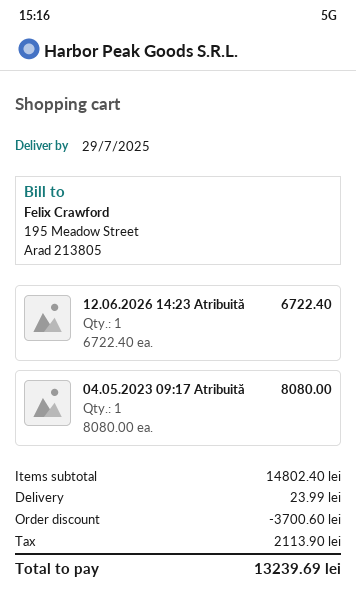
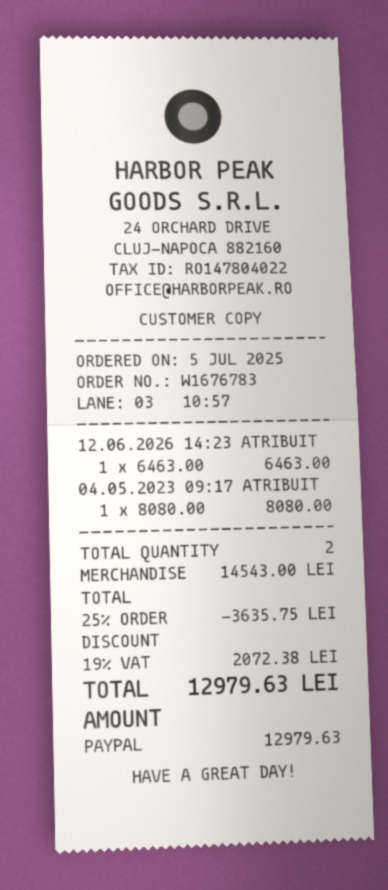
12.06.2026 14:23 Atribuită: 1 x 6722.40 = 6722.40 -> 1 x 6463.00 = 6463.00
subtotal: 14802.40 -> 14543.00
discount: 3700.60 -> 3635.75
shipping: 23.99 -> none
tax: 2113.90 -> 2072.38
total: 13239.69 -> 12979.63

